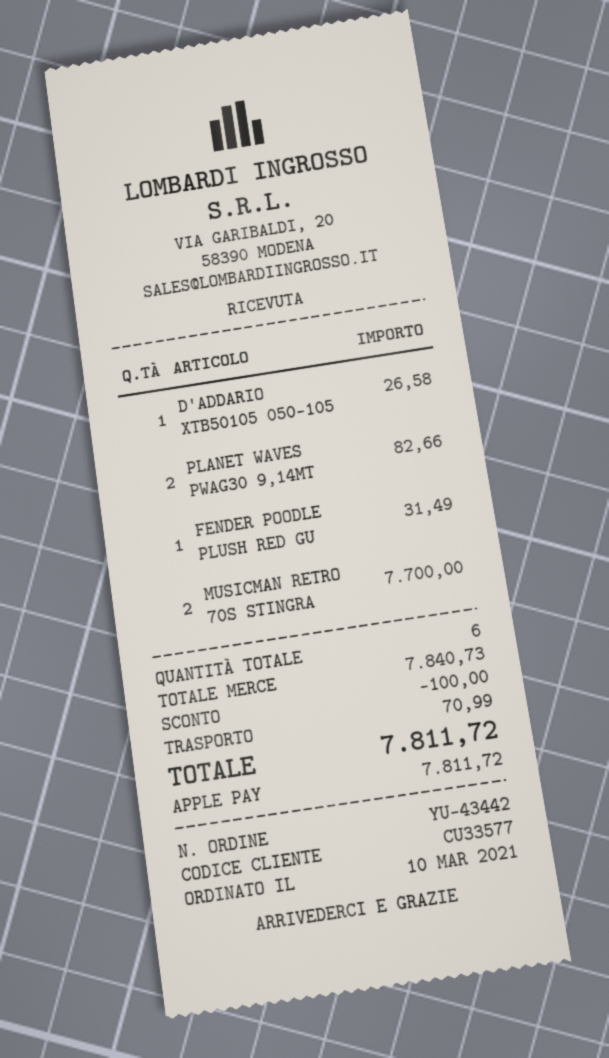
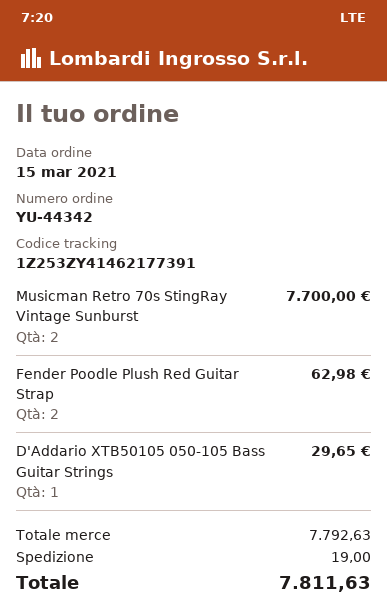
order number: YU-43442 -> YU-44342
order date: 2021-03-10 -> 2021-03-15
D'ADDARIO XTB50105 050-105: 1 for 26.58 -> 1 for 29.65
PLANET WAVES PWAG30 9,14MT: 2 for 82.66 -> none
FENDER POODLE PLUSH RED GU: 1 for 31.49 -> 2 for 62.98
subtotal: 7840.73 -> 7792.63
discount: 100.00 -> none
shipping: 70.99 -> 19.00
total: 7811.72 -> 7811.63

